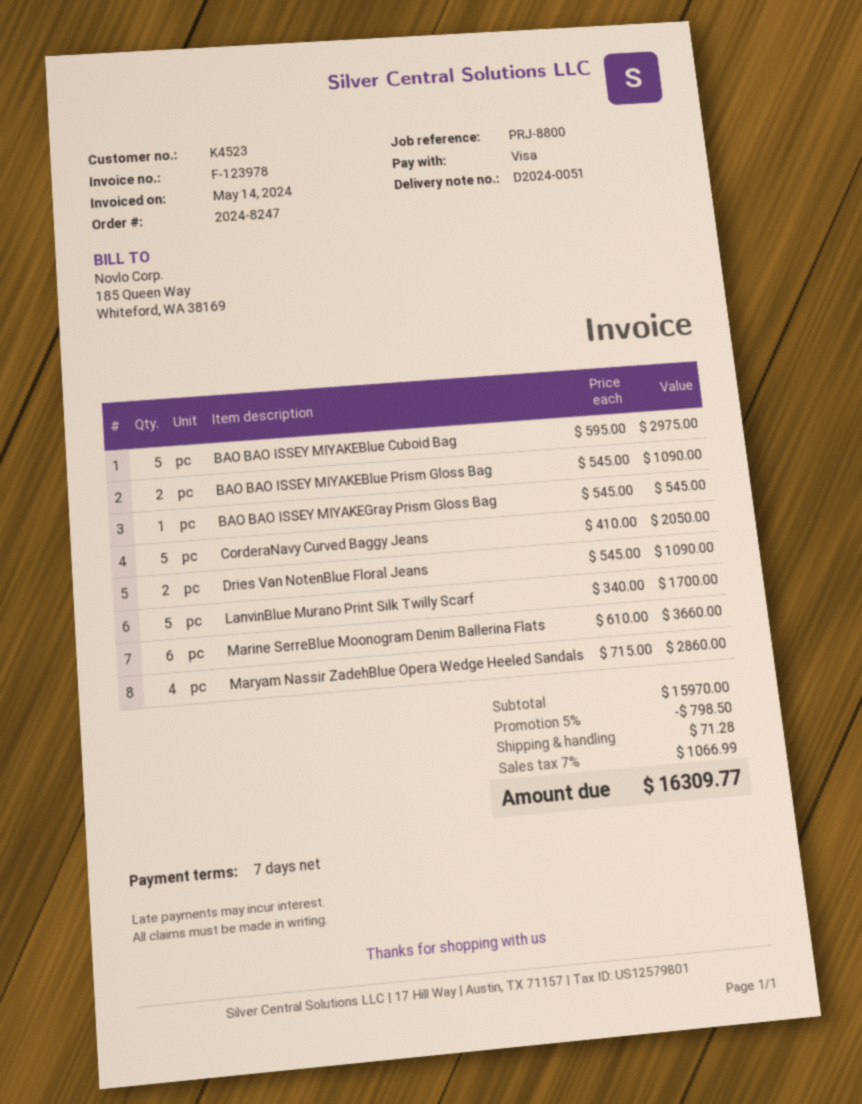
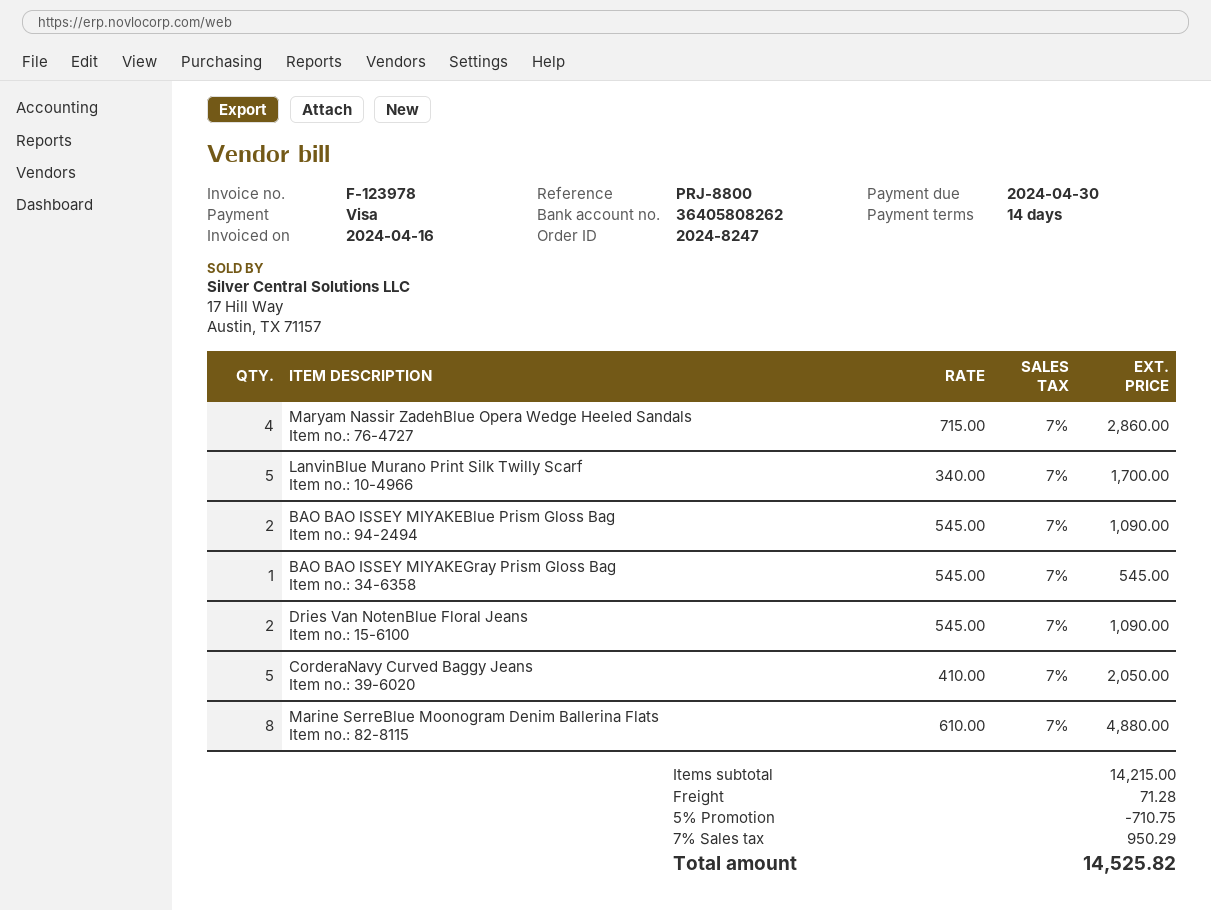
invoice date: 2024-05-14 -> 2024-04-16
payment terms: 7 days -> 14 days
BAO BAO ISSEY MIYAKEBlue Cuboid Bag: 5 x 595.00 = 2975.00 -> none
Marine SerreBlue Moonogram Denim Ballerina Flats: 6 x 610.00 = 3660.00 -> 8 x 610.00 = 4880.00
subtotal: 15970.00 -> 14215.00
discount: 5% = 798.50 -> 5% = 710.75
tax: 7% = 1066.99 -> 7% = 950.29
total: 16309.77 -> 14525.82

